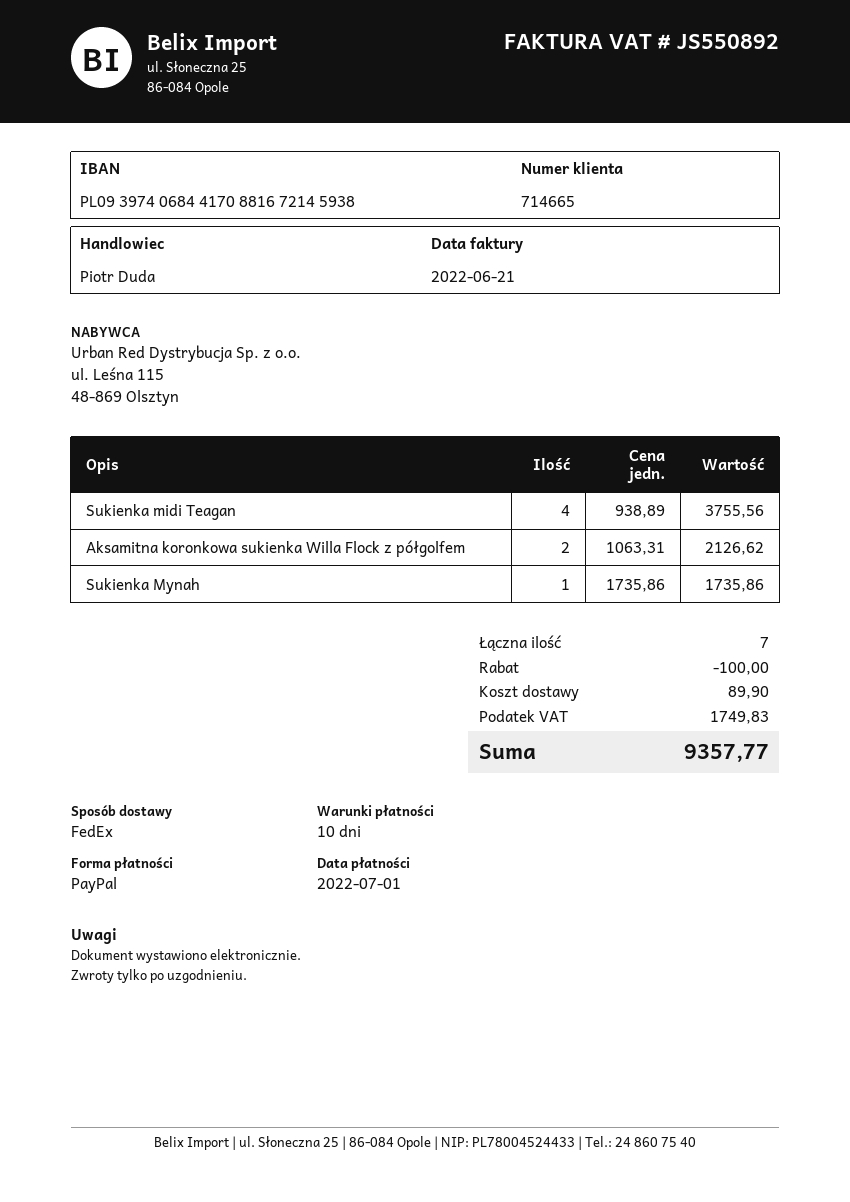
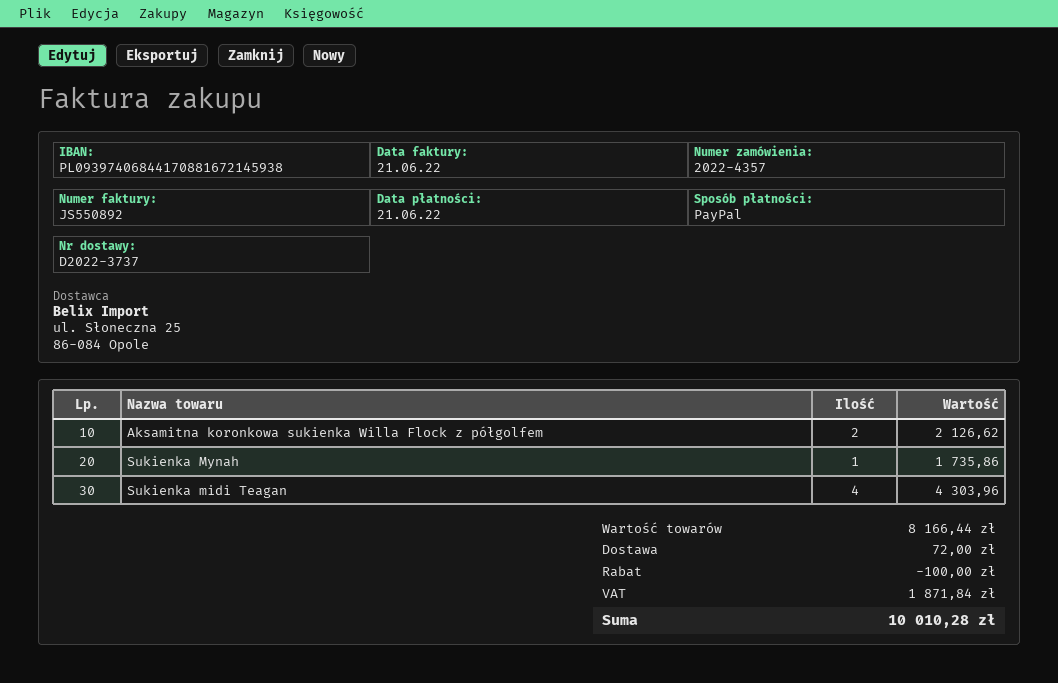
due date: 2022-07-01 -> 2022-06-21
Sukienka midi Teagan: 4 for 3755.56 -> 4 for 4303.96
shipping: 89.90 -> 72.00
tax: 1749.83 -> 1871.84
total: 9357.77 -> 10010.28

